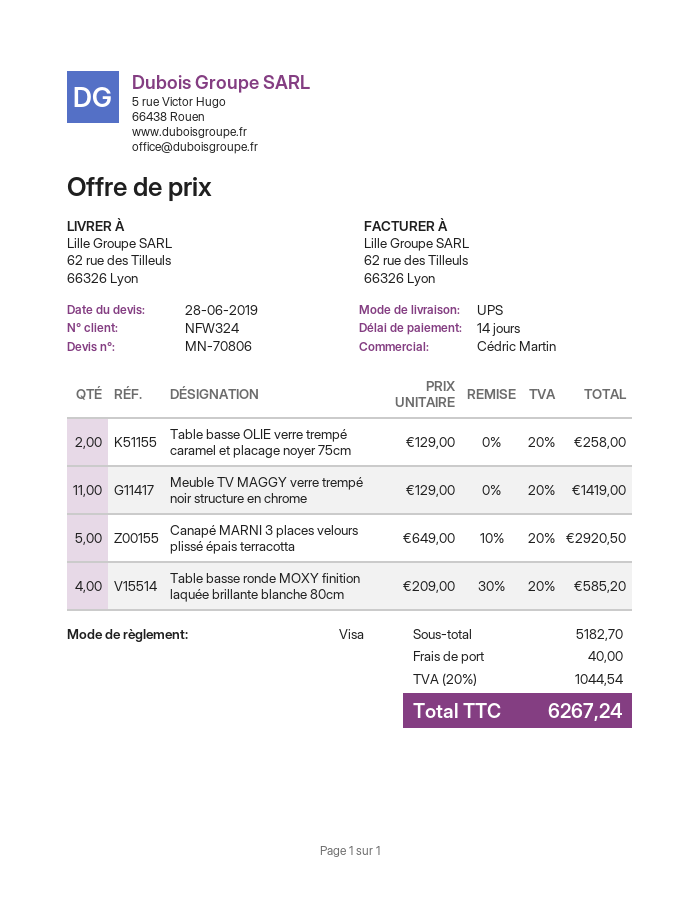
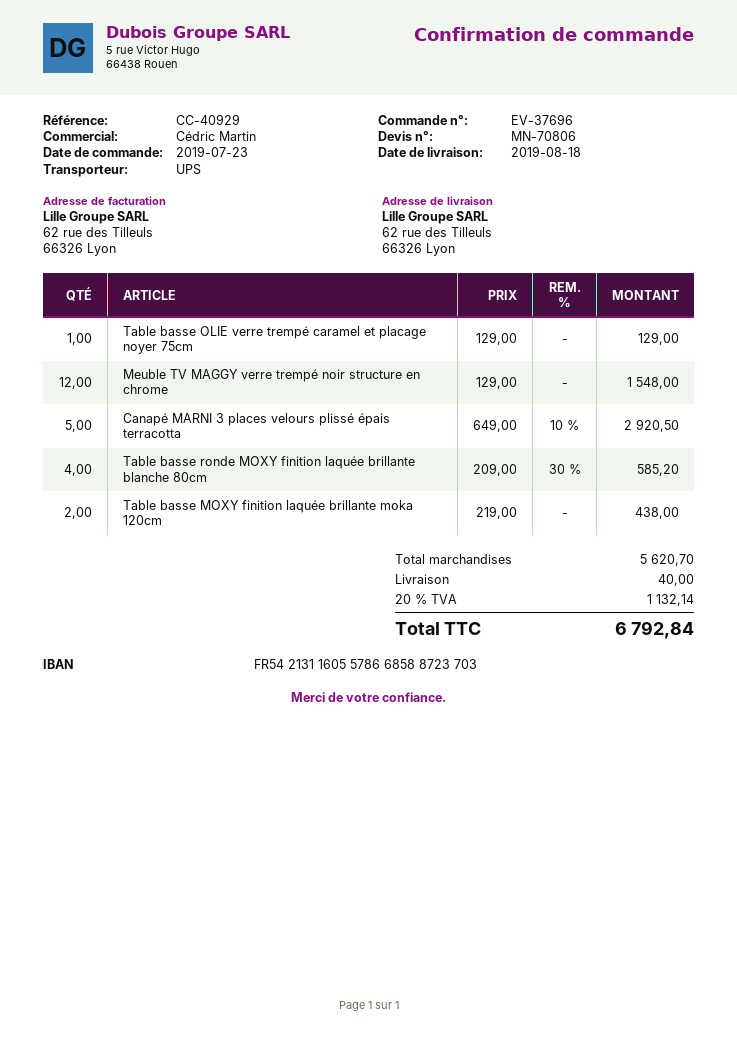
Table basse OLIE verre trempé caramel et placage noyer 75cm: 2 x 129.00 = 258.00 -> 1 x 129.00 = 129.00
Meuble TV MAGGY verre trempé noir structure en chrome: 11 x 129.00 = 1419.00 -> 12 x 129.00 = 1548.00
Table basse MOXY finition laquée brillante moka 120cm: none -> 2 x 219.00 = 438.00
subtotal: 5182.70 -> 5620.70
tax: 20% = 1044.54 -> 20% = 1132.14
total: 6267.24 -> 6792.84

